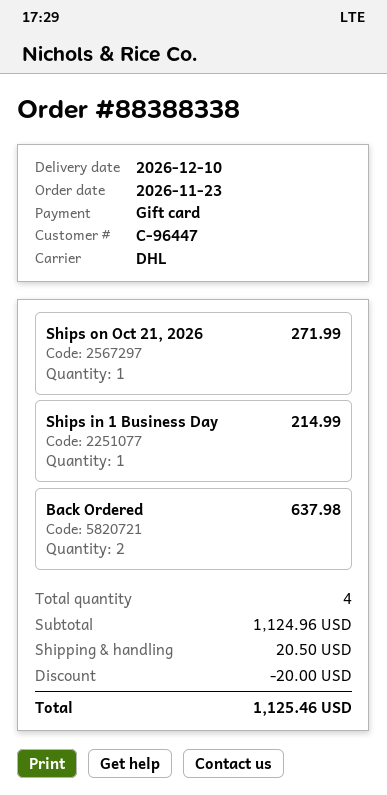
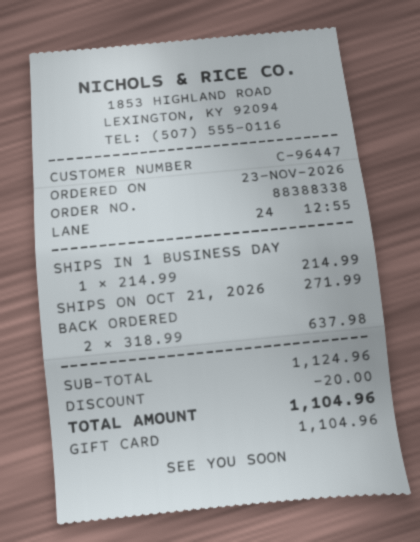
shipping: 20.50 -> none
total: 1125.46 -> 1104.96

